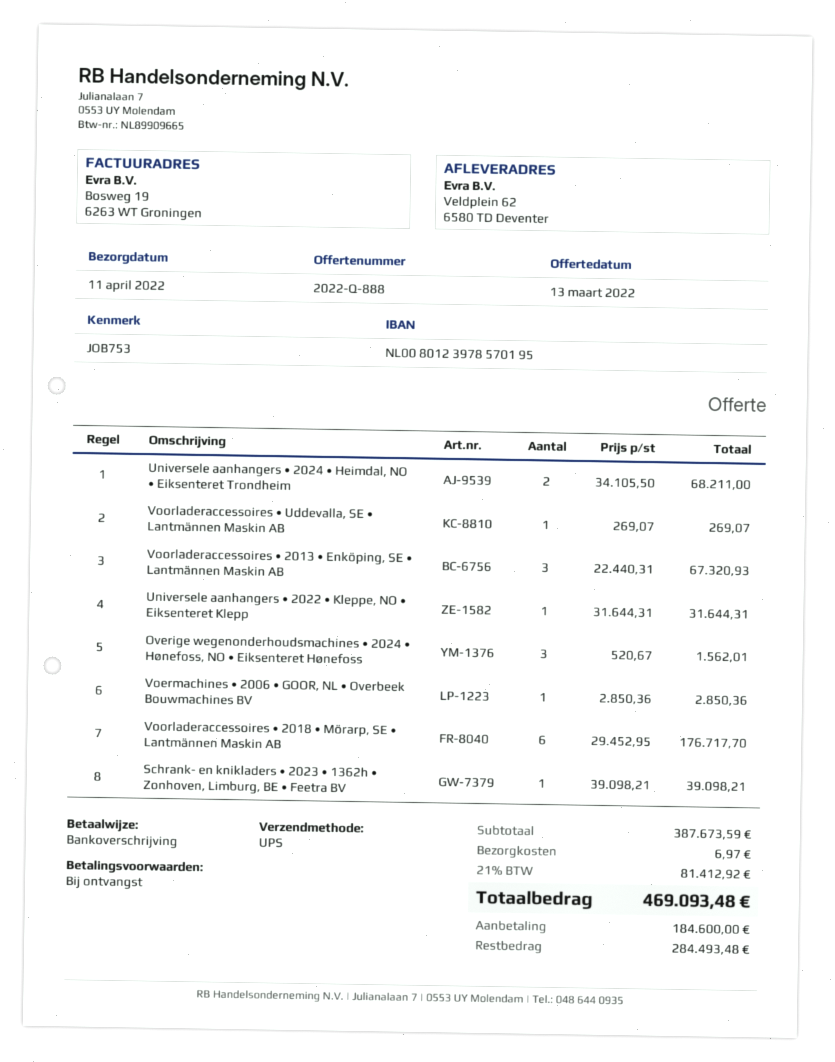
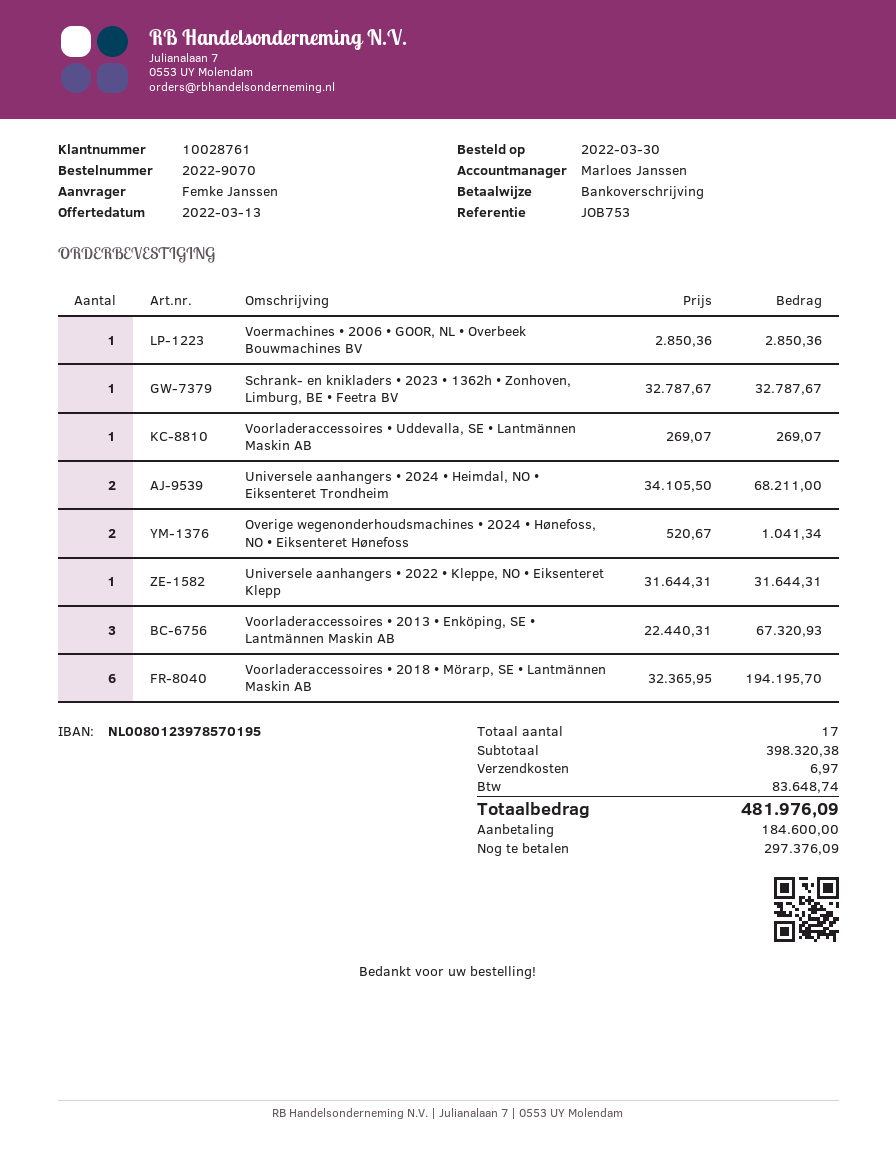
Overige wegenonderhoudsmachines • 2024 • Hønefoss, NO • Eiksenteret Hønefoss: 3 x 520.67 = 1562.01 -> 2 x 520.67 = 1041.34
Voorladeraccessoires • 2018 • Mörarp, SE • Lantmännen Maskin AB: 6 x 29452.95 = 176717.70 -> 6 x 32365.95 = 194195.70
Schrank- en knikladers • 2023 • 1362h • Zonhoven, Limburg, BE • Feetra BV: 1 x 39098.21 = 39098.21 -> 1 x 32787.67 = 32787.67
subtotal: 387673.59 -> 398320.38
tax: 81412.92 -> 83648.74
total: 469093.48 -> 481976.09
balance: 284493.48 -> 297376.09

